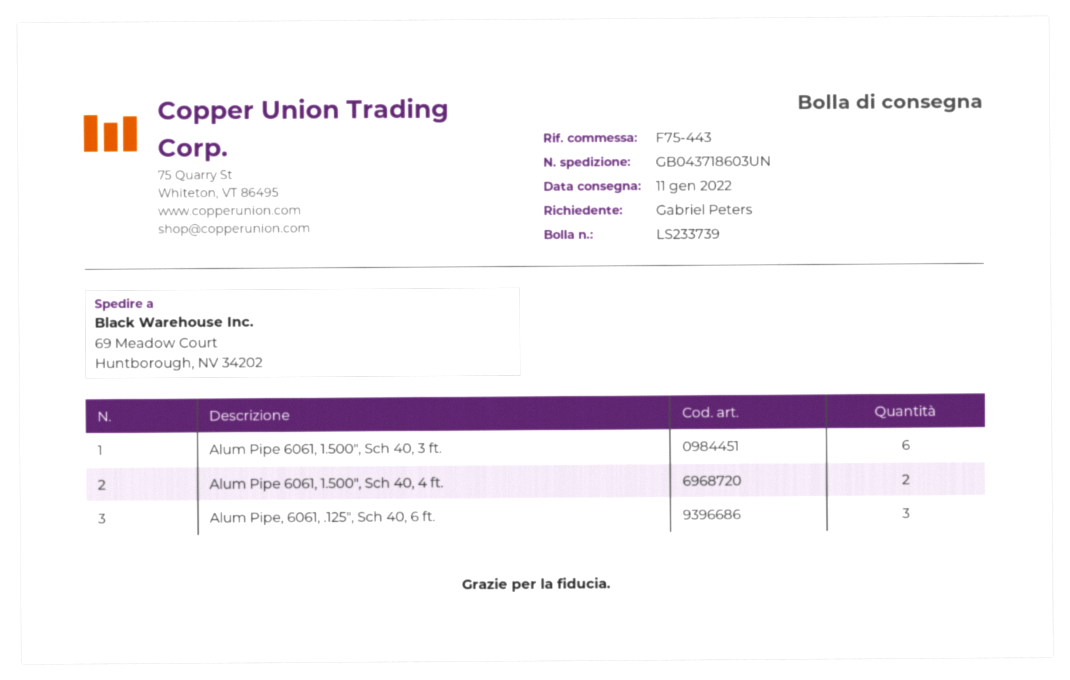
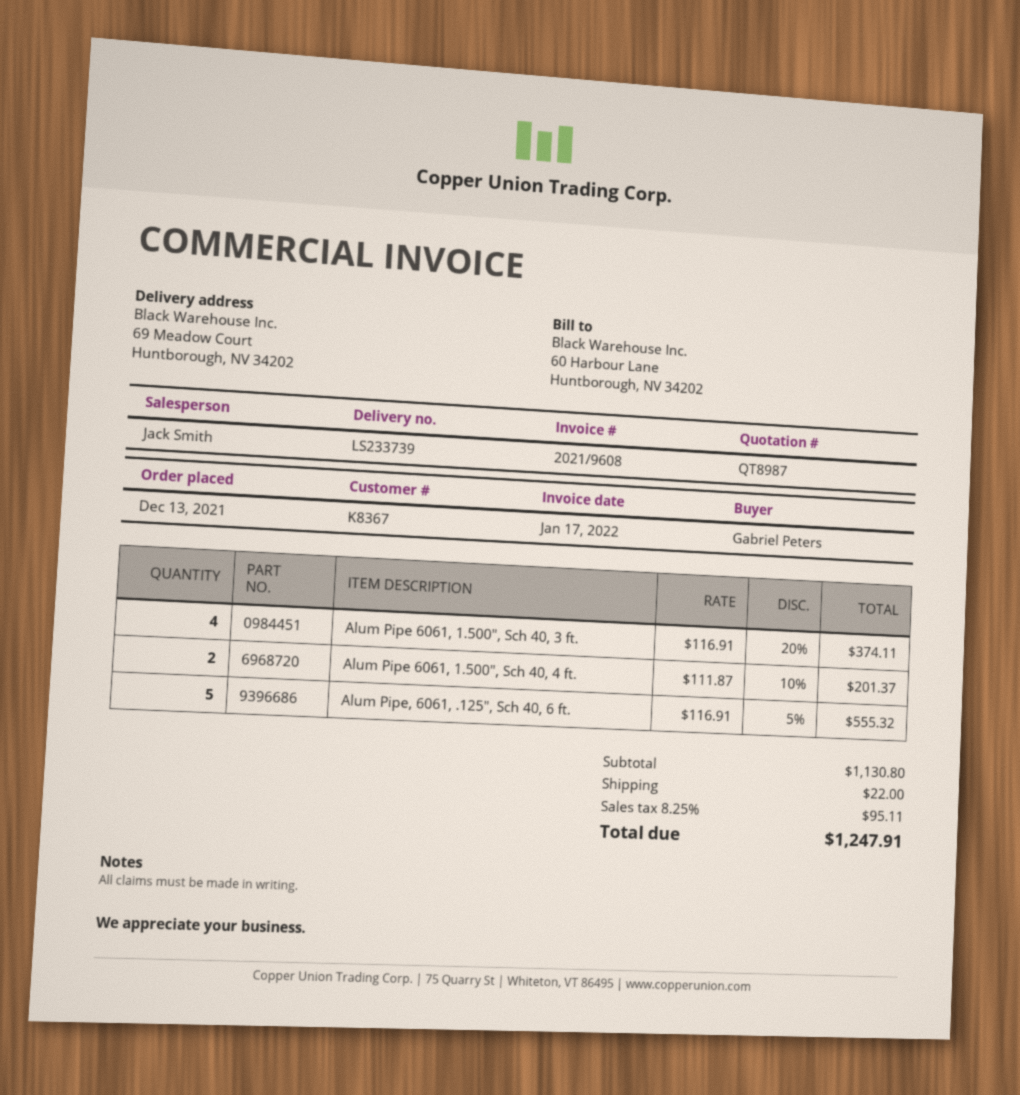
Alum Pipe 6061, 1.500", Sch 40, 3 ft.: 6 -> 4
Alum Pipe, 6061, .125", Sch 40, 6 ft.: 3 -> 5

